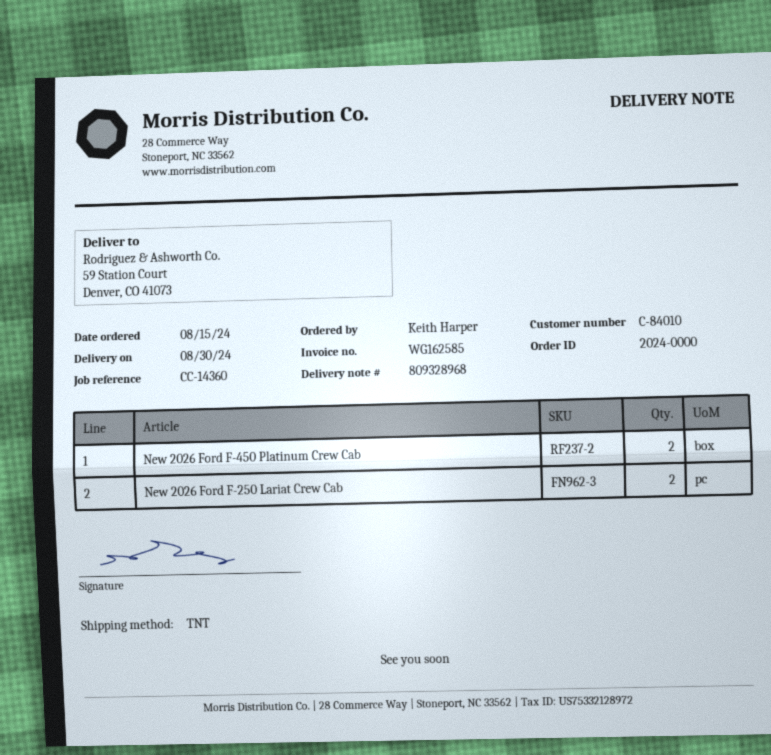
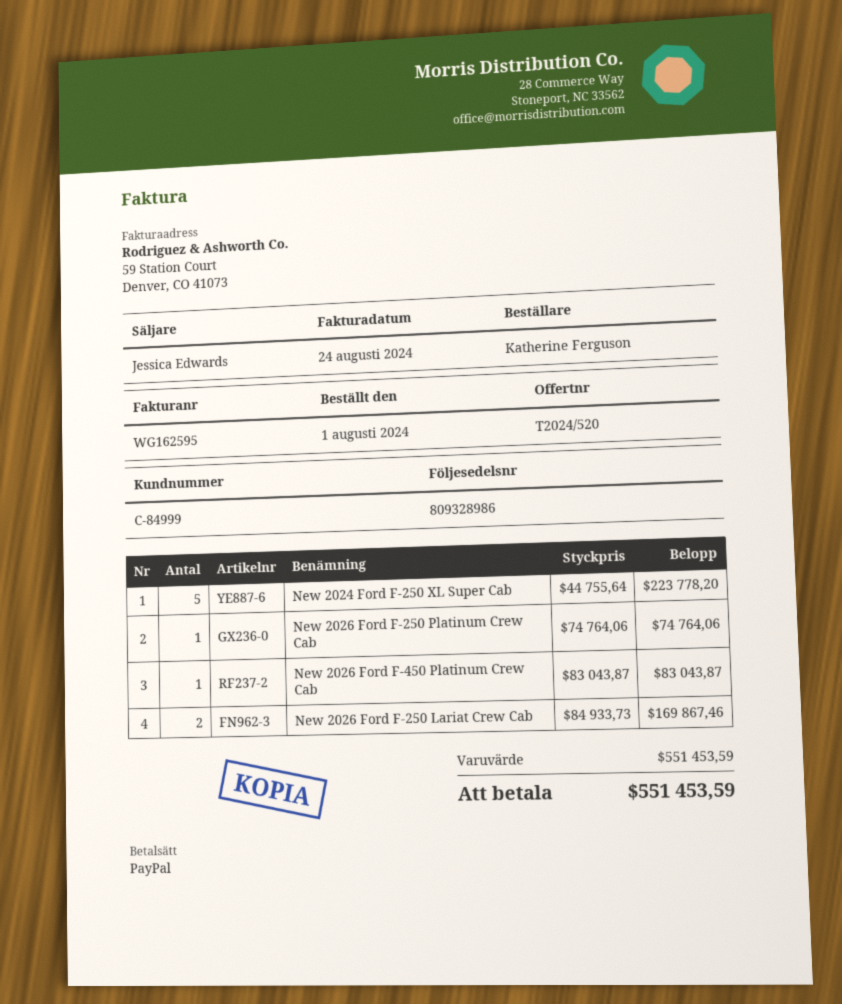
order date: 2024-08-15 -> 2024-08-01
delivery note number: 809328968 -> 809328986
invoice number: WG162585 -> WG162595
customer number: C-84010 -> C-84999
ordered by: Keith Harper -> Katherine Ferguson
New 2026 Ford F-450 Platinum Crew Cab: 2 -> 1
New 2024 Ford F-250 XL Super Cab: none -> 5
New 2026 Ford F-250 Platinum Crew Cab: none -> 1

